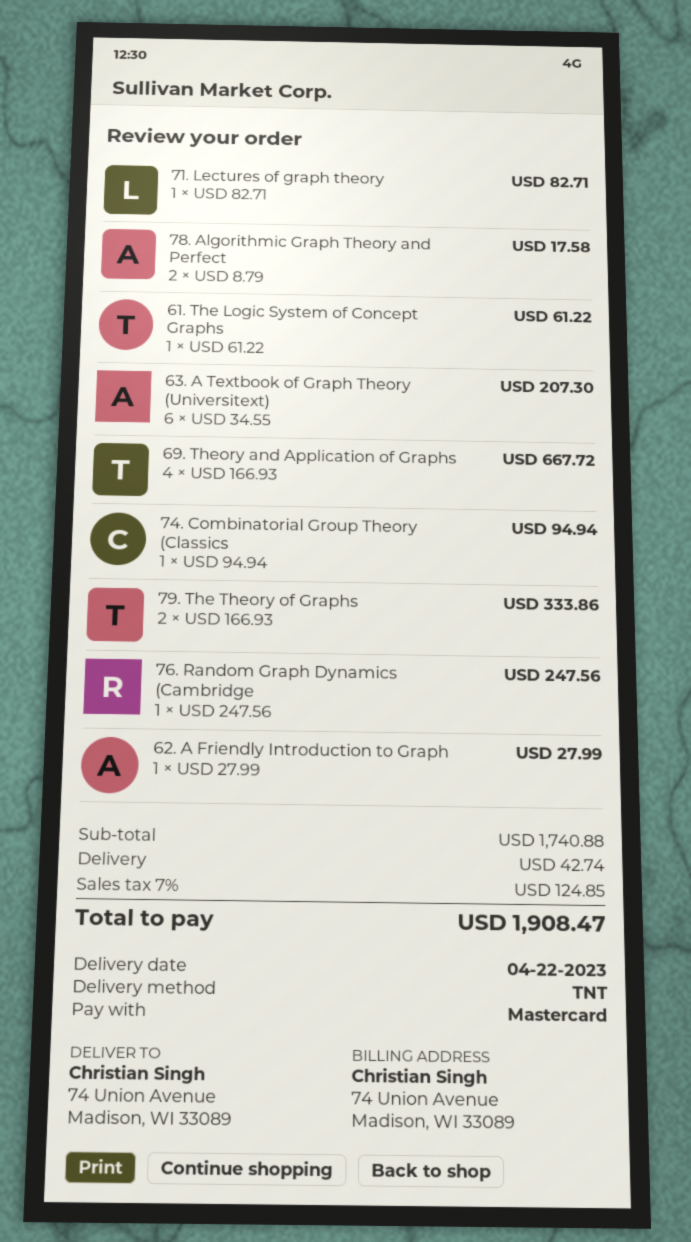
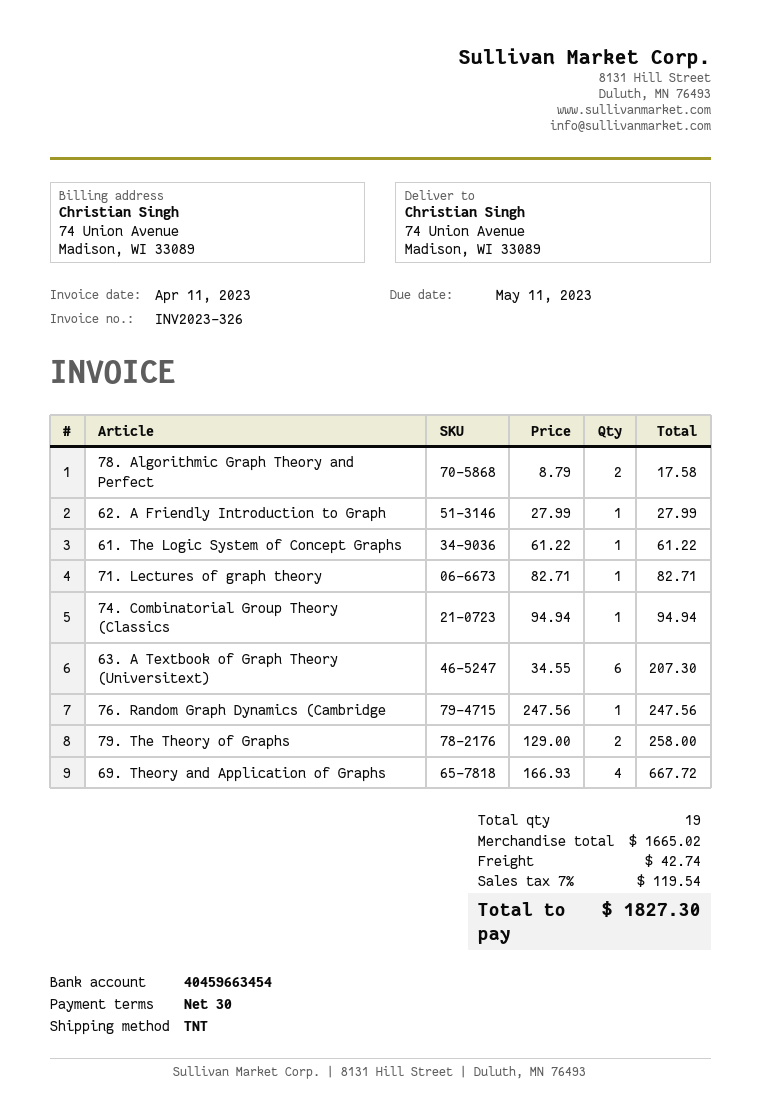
79. The Theory of Graphs: 2 x 166.93 = 333.86 -> 2 x 129.00 = 258.00
subtotal: 1740.88 -> 1665.02
tax: 7% = 124.85 -> 7% = 119.54
total: 1908.47 -> 1827.30

